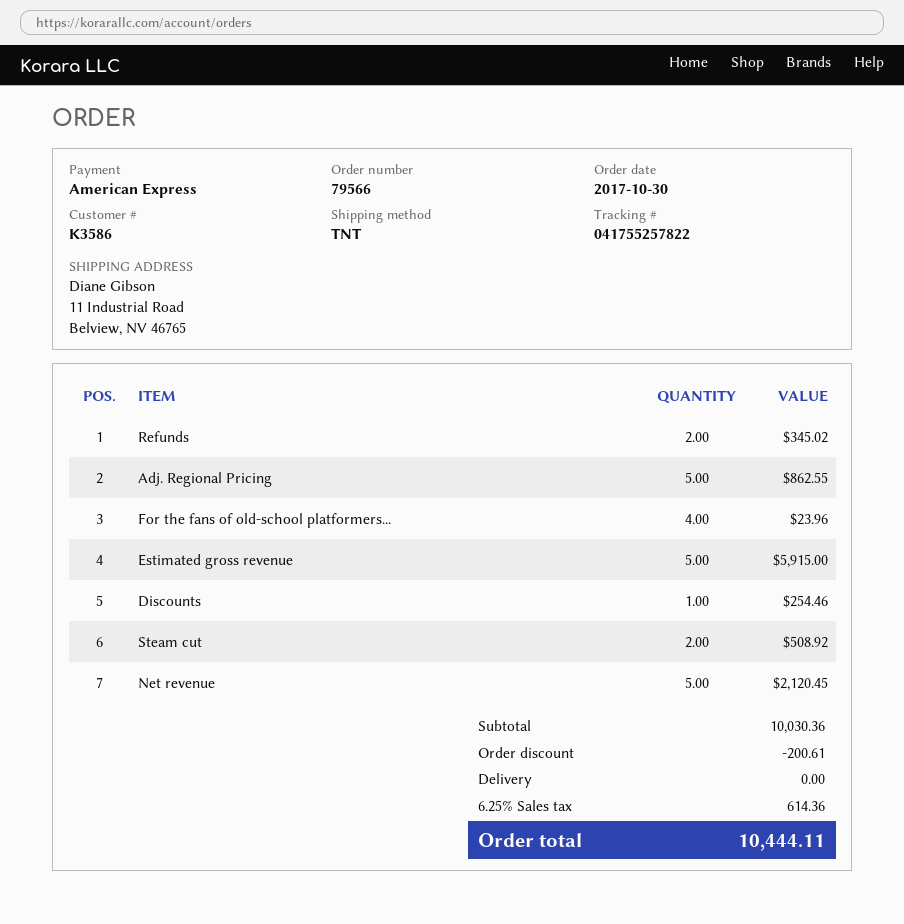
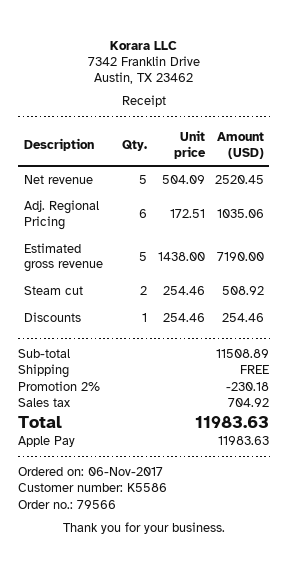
order date: 2017-10-30 -> 2017-11-06
customer number: K3586 -> K5586
payment method: American Express -> Apple Pay
Refunds: 2 for 345.02 -> none
Adj. Regional Pricing: 5 for 862.55 -> 6 for 1035.06
For the fans of old-school platformers...: 4 for 23.96 -> none
Estimated gross revenue: 5 for 5915.00 -> 5 for 7190.00
Net revenue: 5 for 2120.45 -> 5 for 2520.45
subtotal: 10030.36 -> 11508.89
discount: 200.61 -> 230.18
tax: 614.36 -> 704.92
total: 10444.11 -> 11983.63

